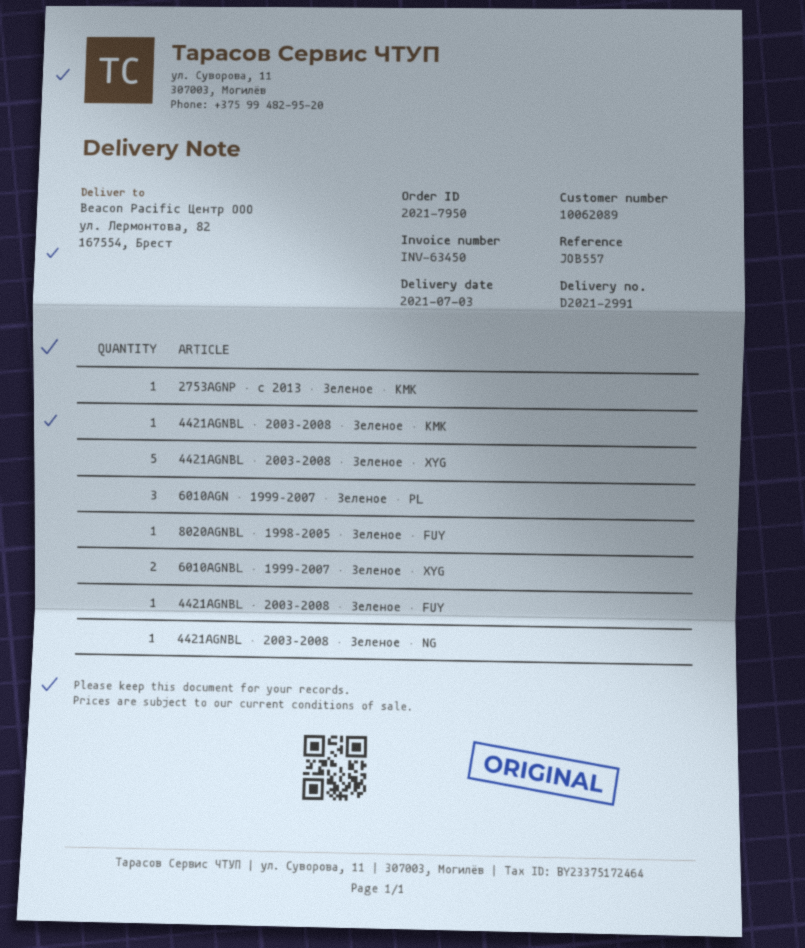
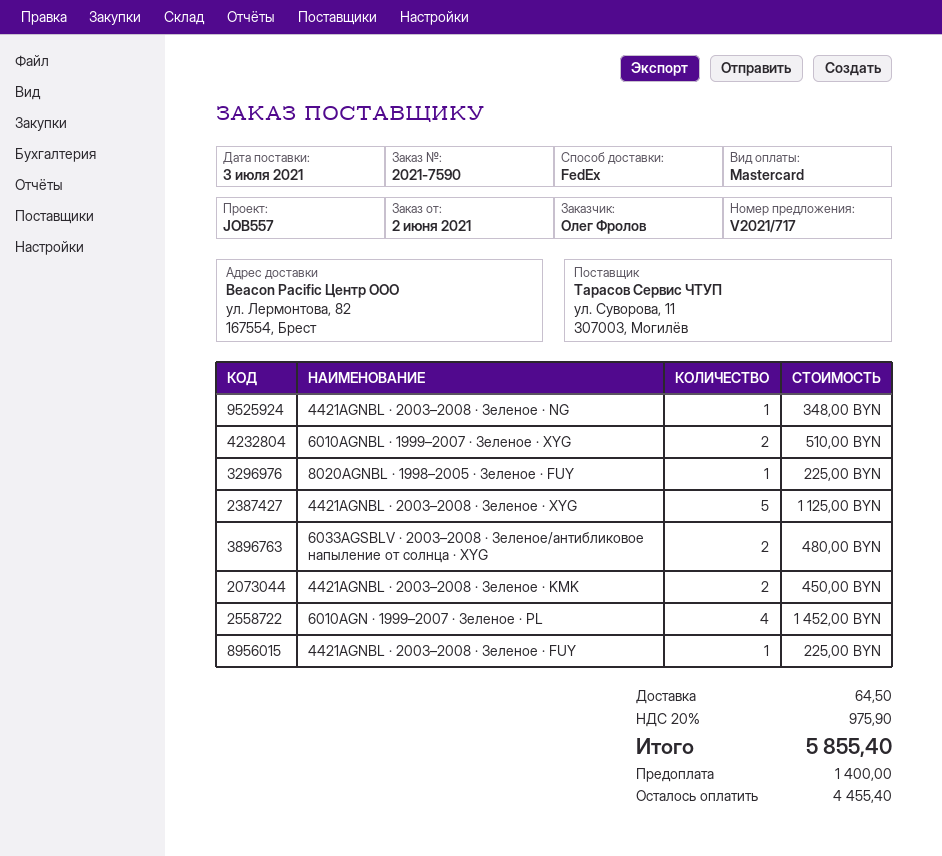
order number: 2021-7950 -> 2021-7590
2753AGNP · с 2013 · Зеленое · KMK: 1 -> none
4421AGNBL · 2003–2008 · Зеленое · KMK: 1 -> 2
6010AGN · 1999–2007 · Зеленое · PL: 3 -> 4
6033AGSBLV · 2003–2008 · Зеленое/антибликовое напыление от солнца · XYG: none -> 2

